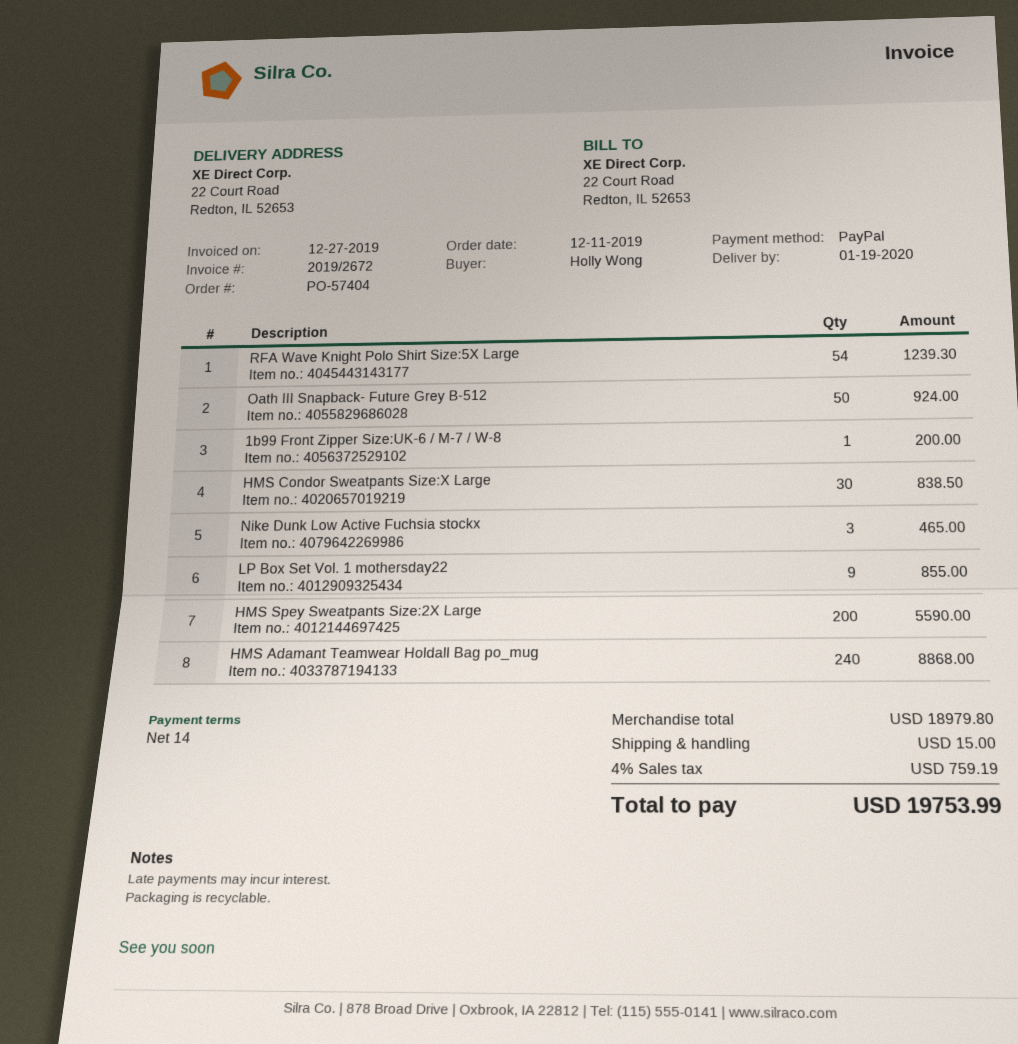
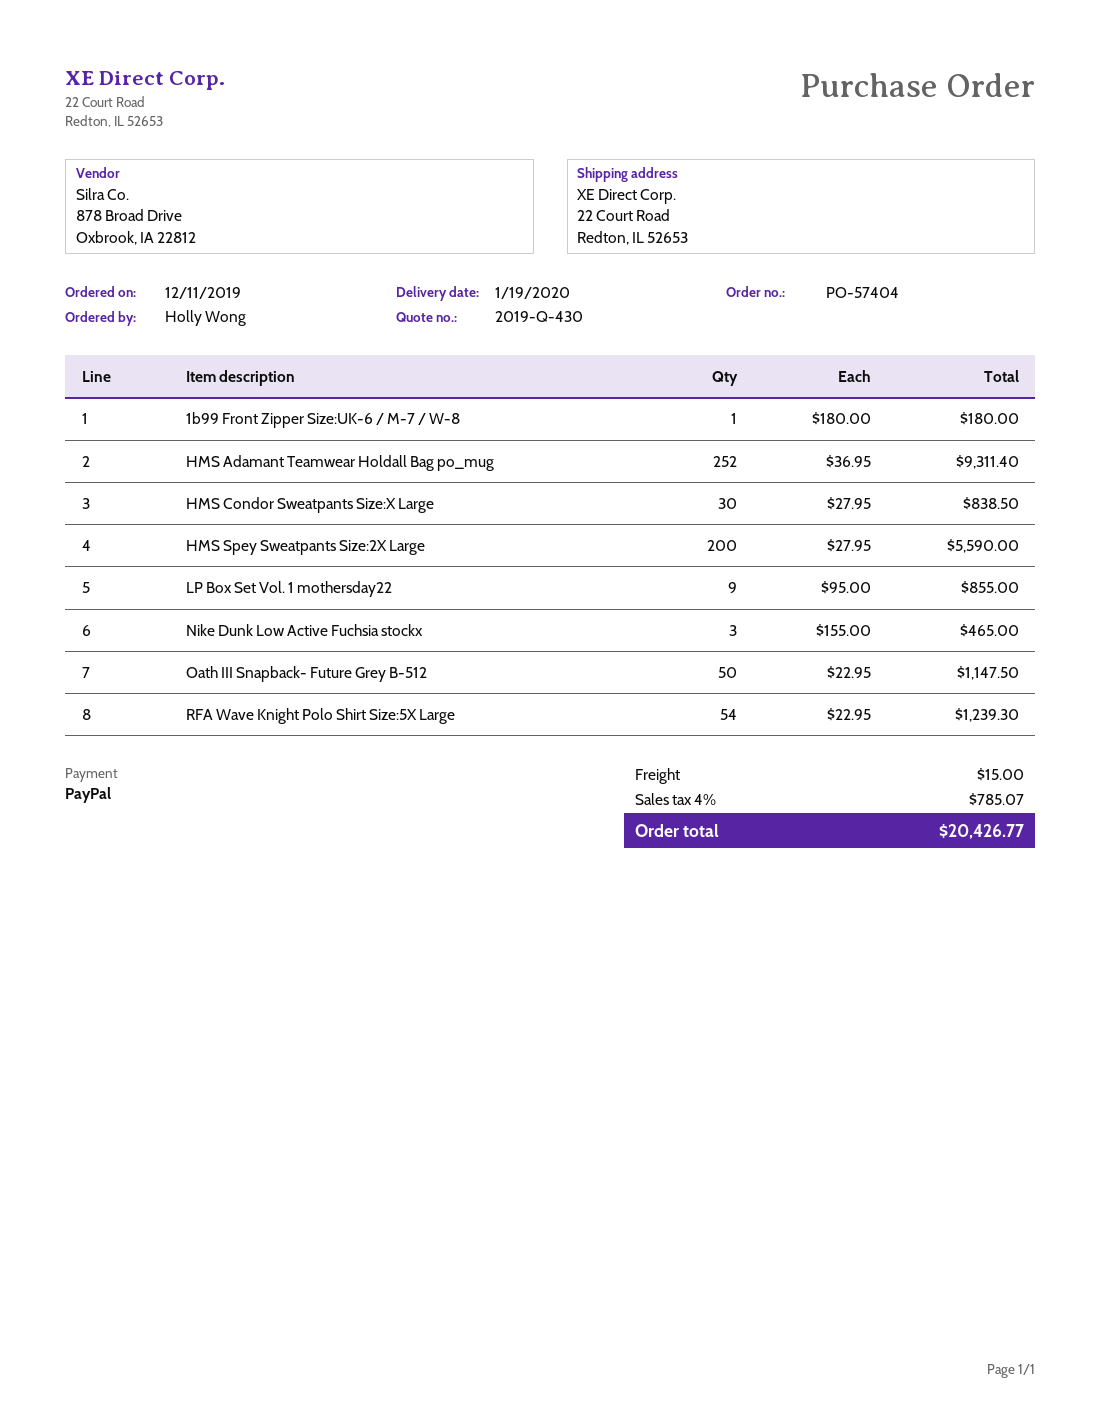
Oath III Snapback- Future Grey B-512: 50 for 924.00 -> 50 for 1147.50
1b99 Front Zipper Size:UK-6 / M-7 / W-8: 1 for 200.00 -> 1 for 180.00
HMS Adamant Teamwear Holdall Bag po_mug: 240 for 8868.00 -> 252 for 9311.40
tax: 4% = 759.19 -> 4% = 785.07
total: 19753.99 -> 20426.77

